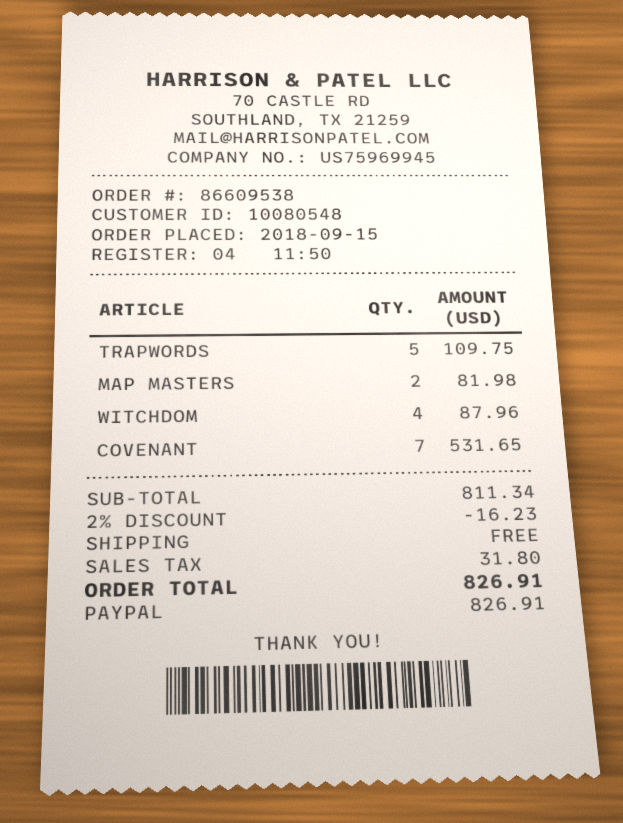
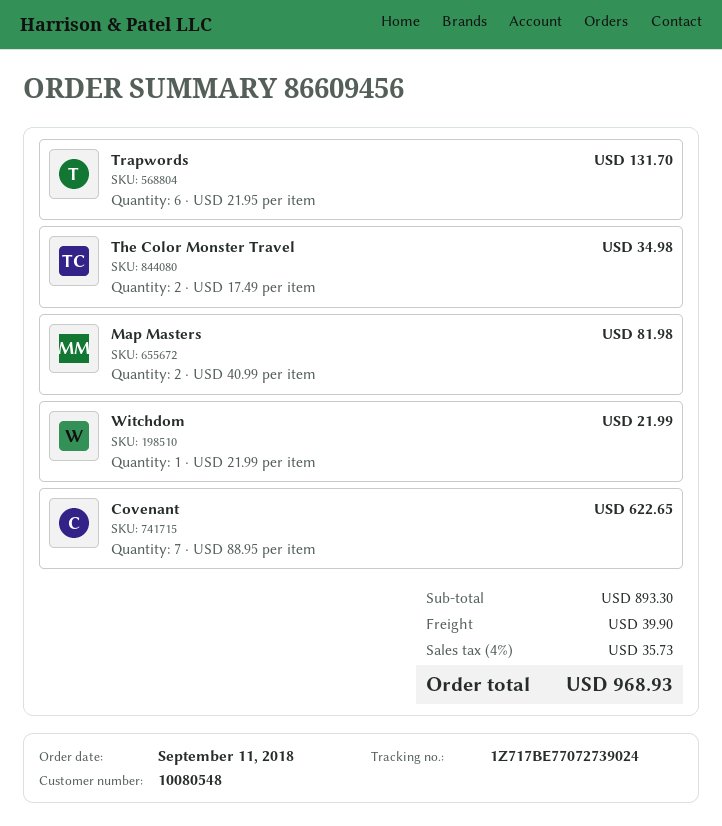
order number: 86609538 -> 86609456
order date: 2018-09-15 -> 2018-09-11
TRAPWORDS: 5 for 109.75 -> 6 for 131.70
WITCHDOM: 4 for 87.96 -> 1 for 21.99
COVENANT: 7 for 531.65 -> 7 for 622.65
The Color Monster Travel: none -> 2 for 34.98
subtotal: 811.34 -> 893.30
discount: 2% = 16.23 -> none
shipping: 0.00 -> 39.90
tax: 31.80 -> 35.73
total: 826.91 -> 968.93

